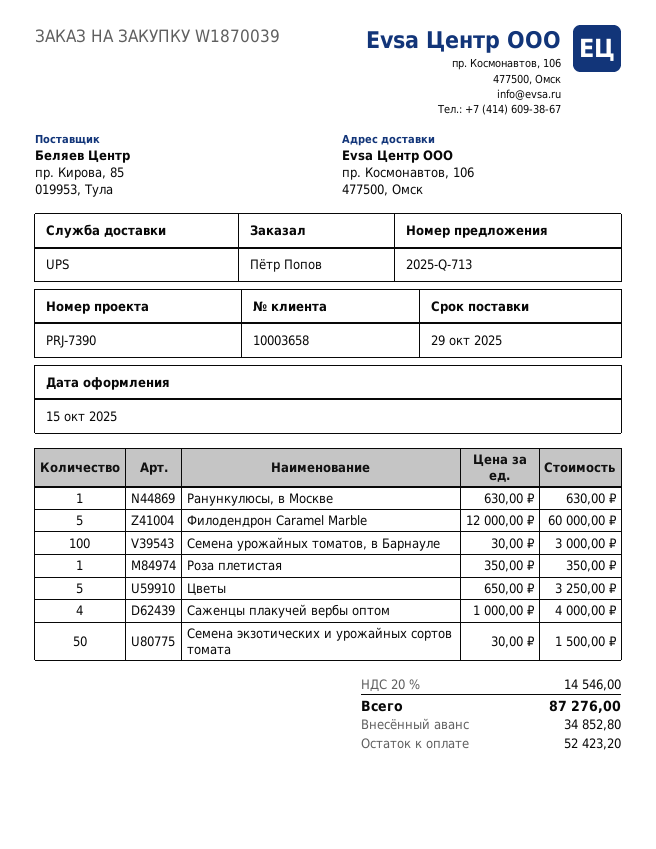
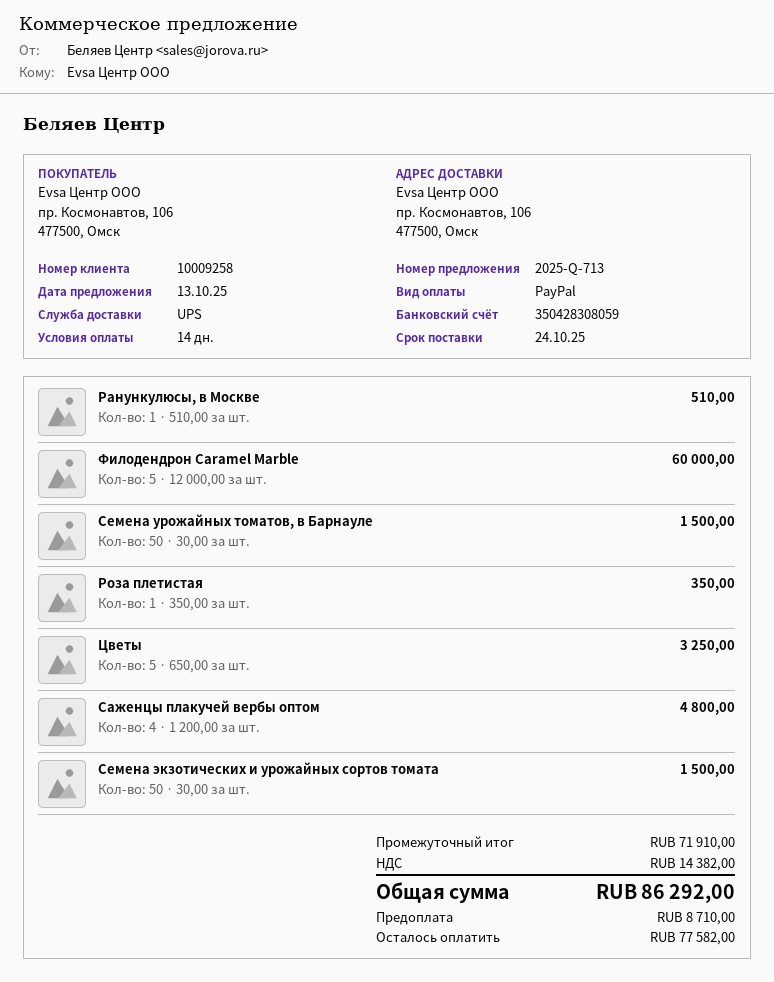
delivery date: 2025-10-29 -> 2025-10-24
customer number: 10003658 -> 10009258
Ранункулюсы, в Москве: 1 x 630.00 = 630.00 -> 1 x 510.00 = 510.00
Семена урожайных томатов, в Барнауле: 100 x 30.00 = 3000.00 -> 50 x 30.00 = 1500.00
Саженцы плакучей вербы оптом: 4 x 1000.00 = 4000.00 -> 4 x 1200.00 = 4800.00
tax: 14546.00 -> 14382.00
total: 87276.00 -> 86292.00
deposit: 34852.80 -> 8710.00
balance: 52423.20 -> 77582.00

